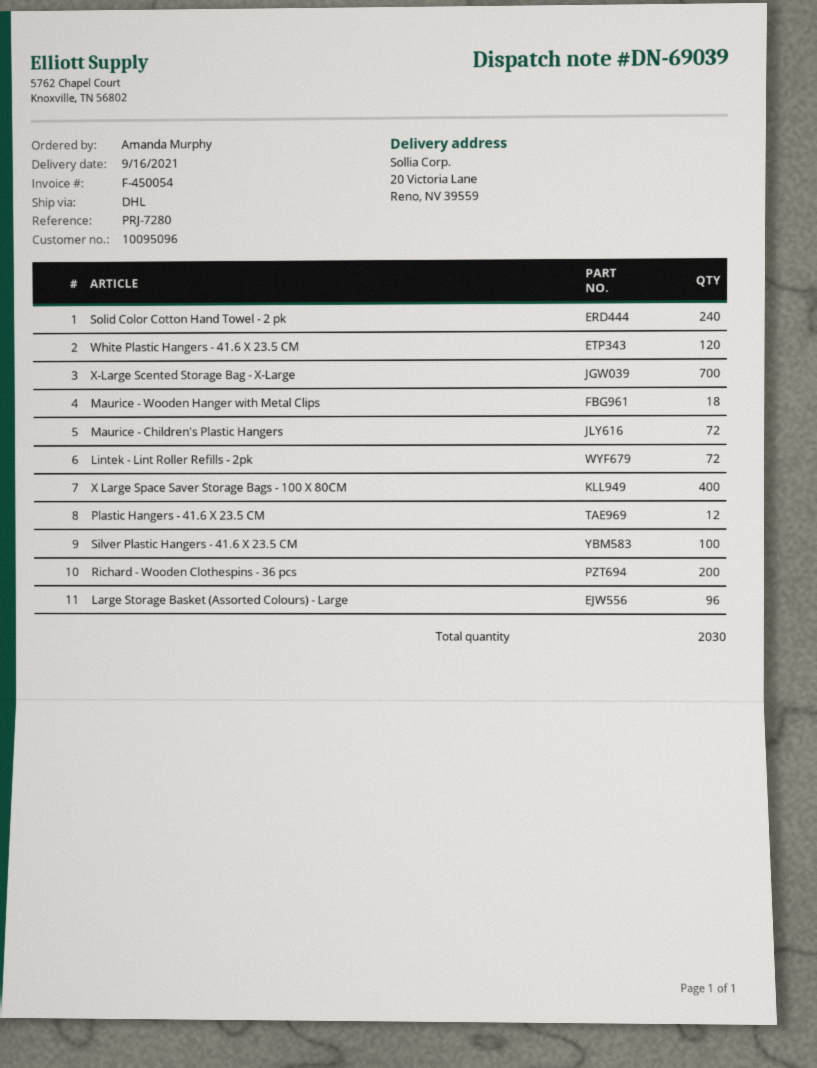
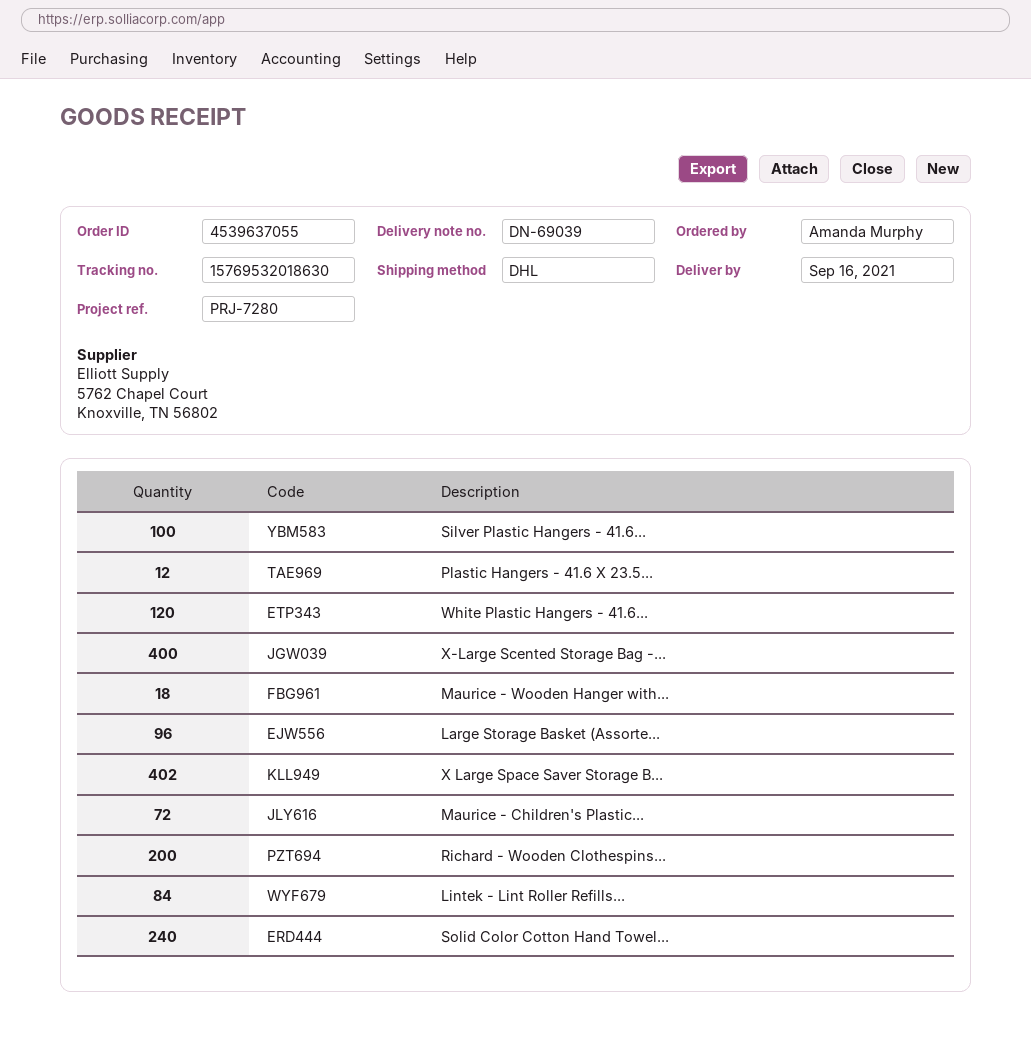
X-Large Scented Storage Bag - X-Large: 700 -> 400
Lintek - Lint Roller Refills - 2pk: 72 -> 84
X Large Space Saver Storage Bags - 100 X 80CM: 400 -> 402

